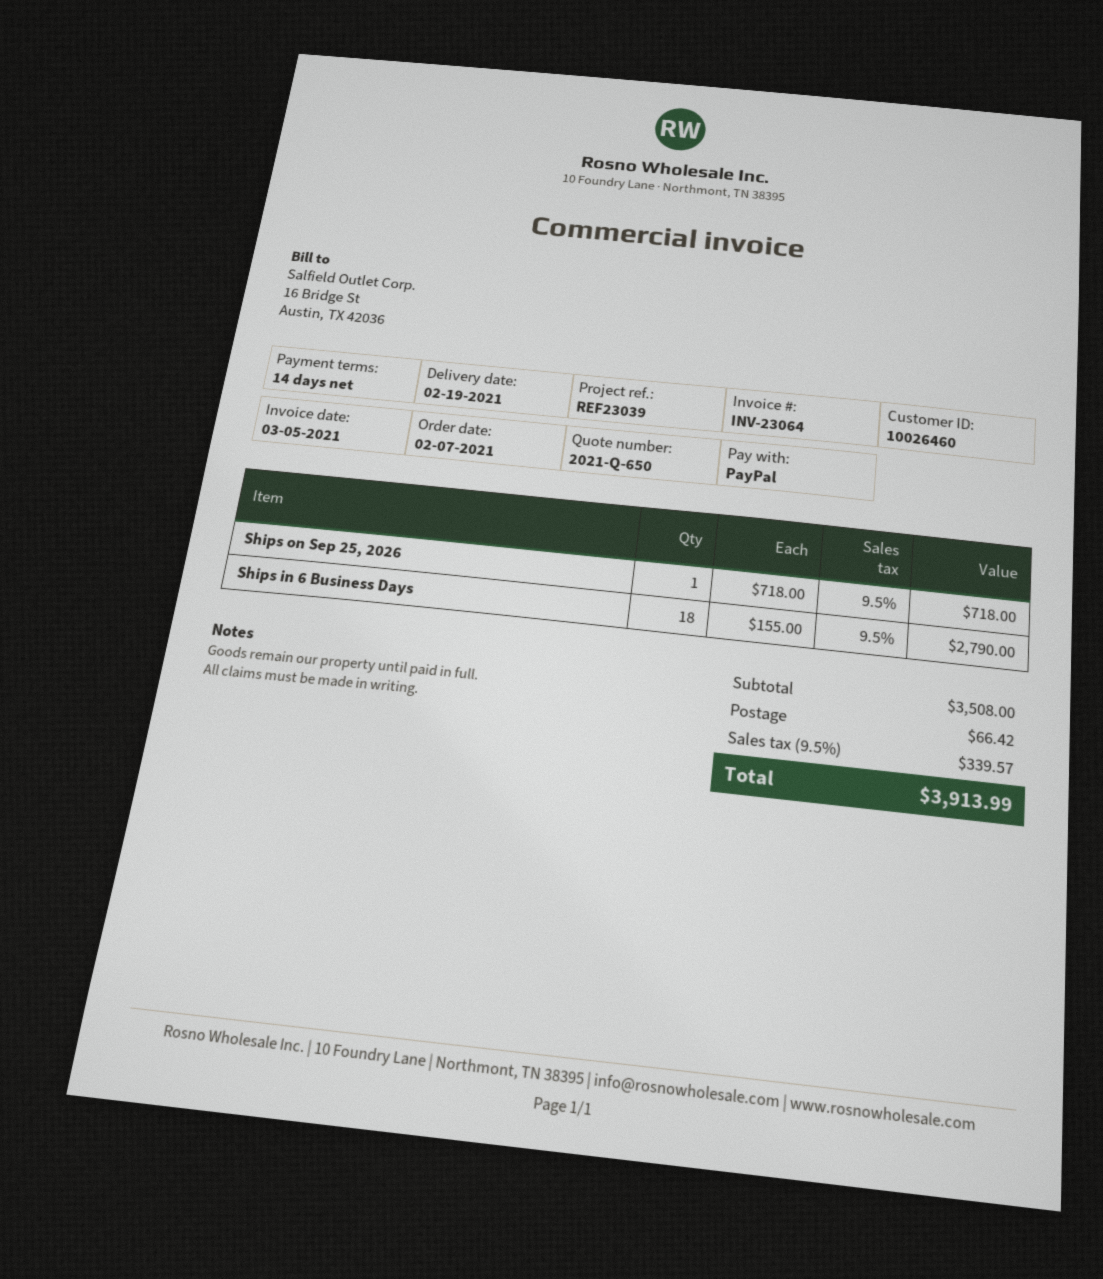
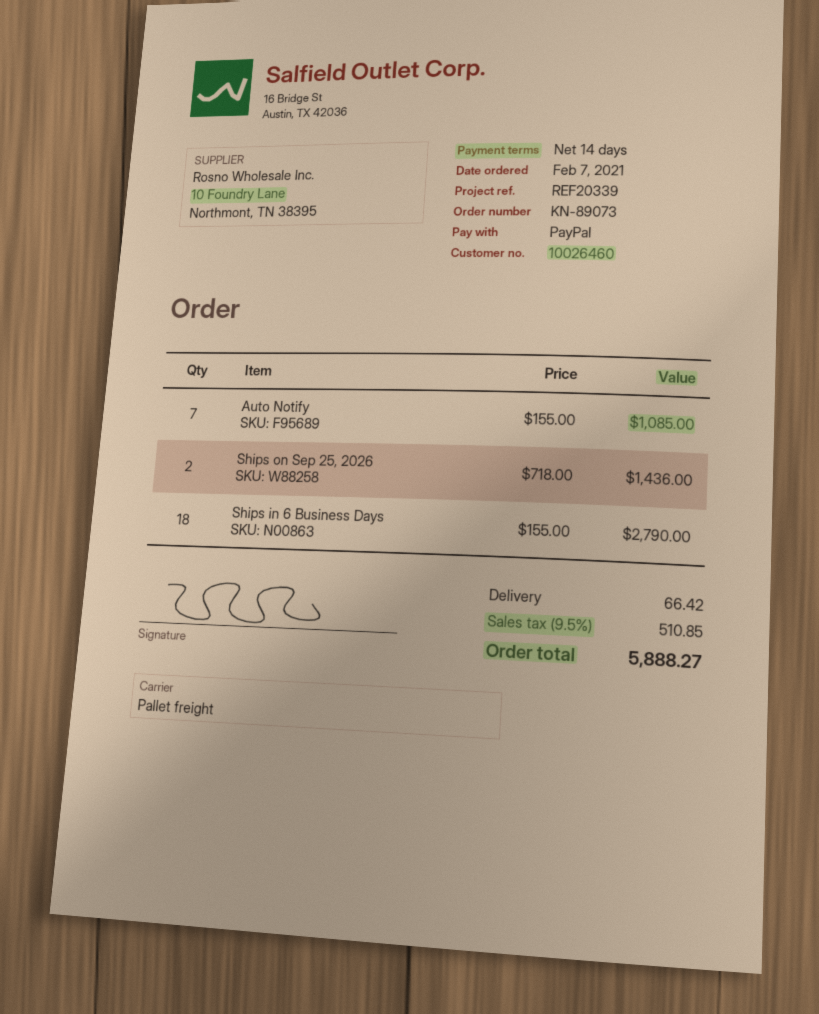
reference: REF23039 -> REF20339
Ships on Sep 25, 2026: 1 x 718.00 = 718.00 -> 2 x 718.00 = 1436.00
Auto Notify: none -> 7 x 155.00 = 1085.00
tax: 9.5% = 339.57 -> 9.5% = 510.85
total: 3913.99 -> 5888.27

